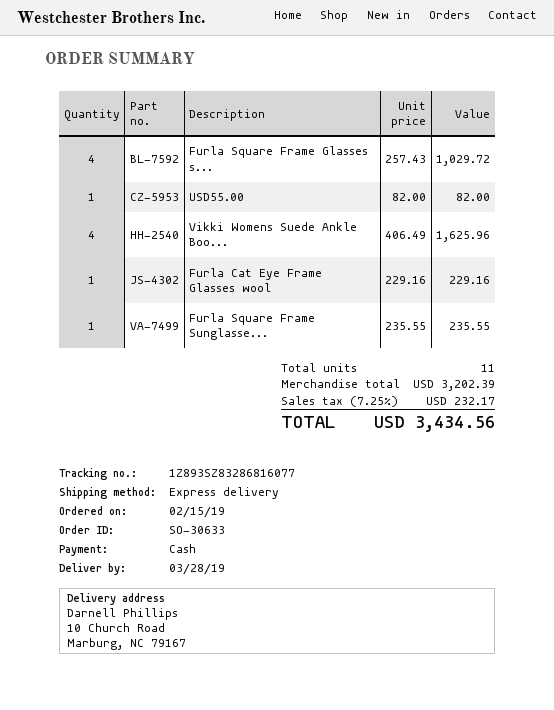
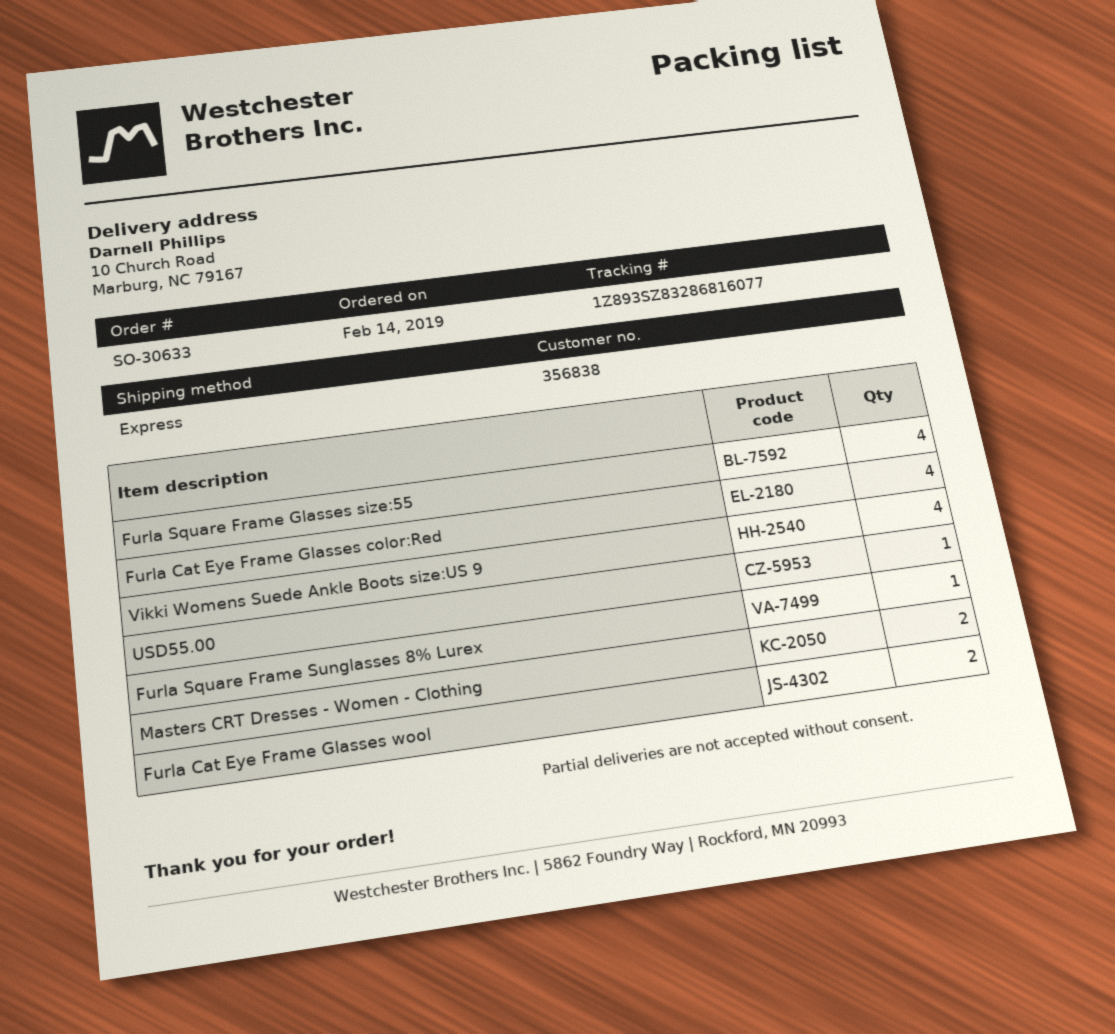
order date: 2019-02-15 -> 2019-02-14
Furla Cat Eye Frame Glasses wool: 1 -> 2
Furla Cat Eye Frame Glasses color:Red: none -> 4
Masters CRT Dresses - Women - Clothing: none -> 2

